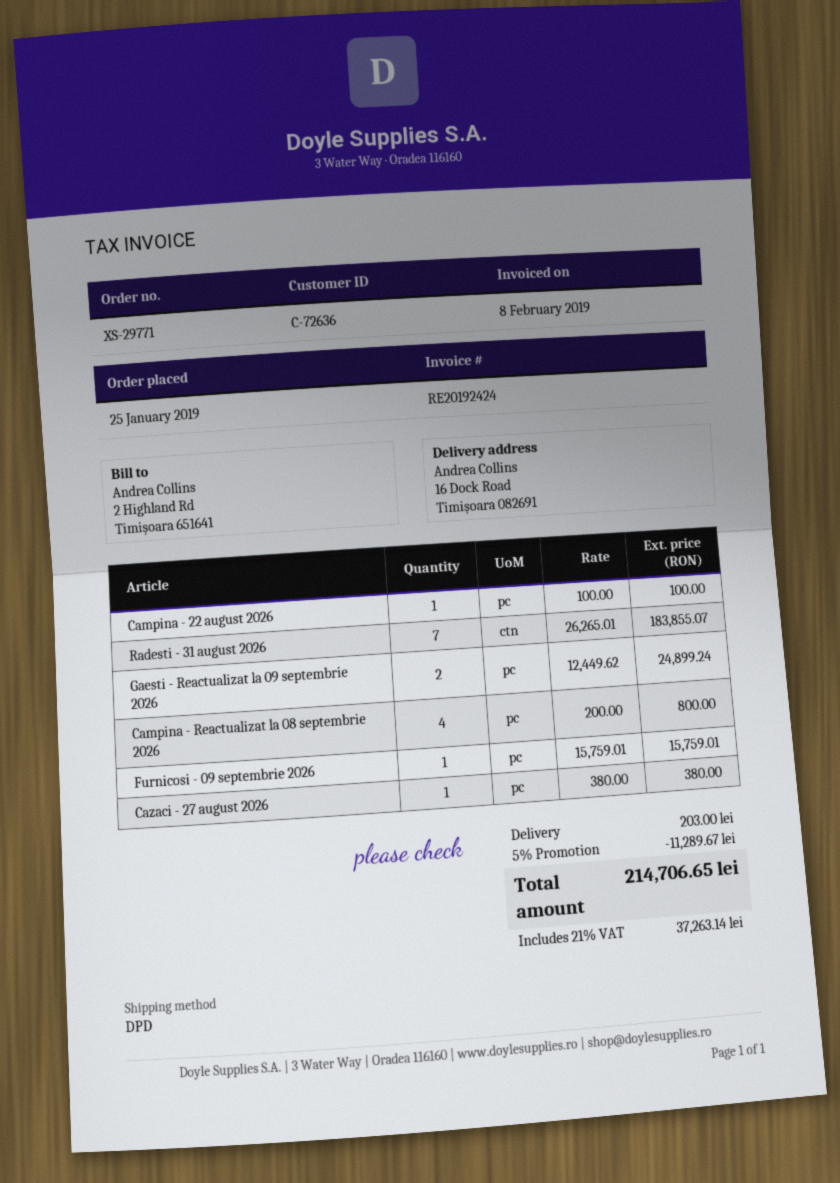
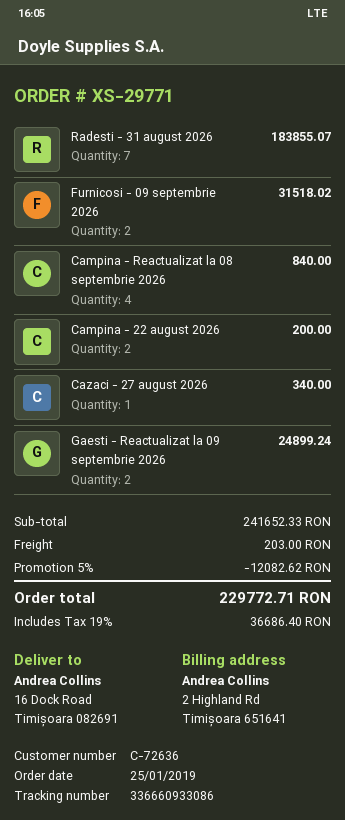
Campina - 22 august 2026: 1 for 100.00 -> 2 for 200.00
Campina - Reactualizat la 08 septembrie 2026: 4 for 800.00 -> 4 for 840.00
Furnicosi - 09 septembrie 2026: 1 for 15759.01 -> 2 for 31518.02
Cazaci - 27 august 2026: 1 for 380.00 -> 1 for 340.00
discount: 5% = 11289.67 -> 5% = 12082.62
tax: 21% = 37263.14 -> 19% = 36686.40
total: 214706.65 -> 229772.71

